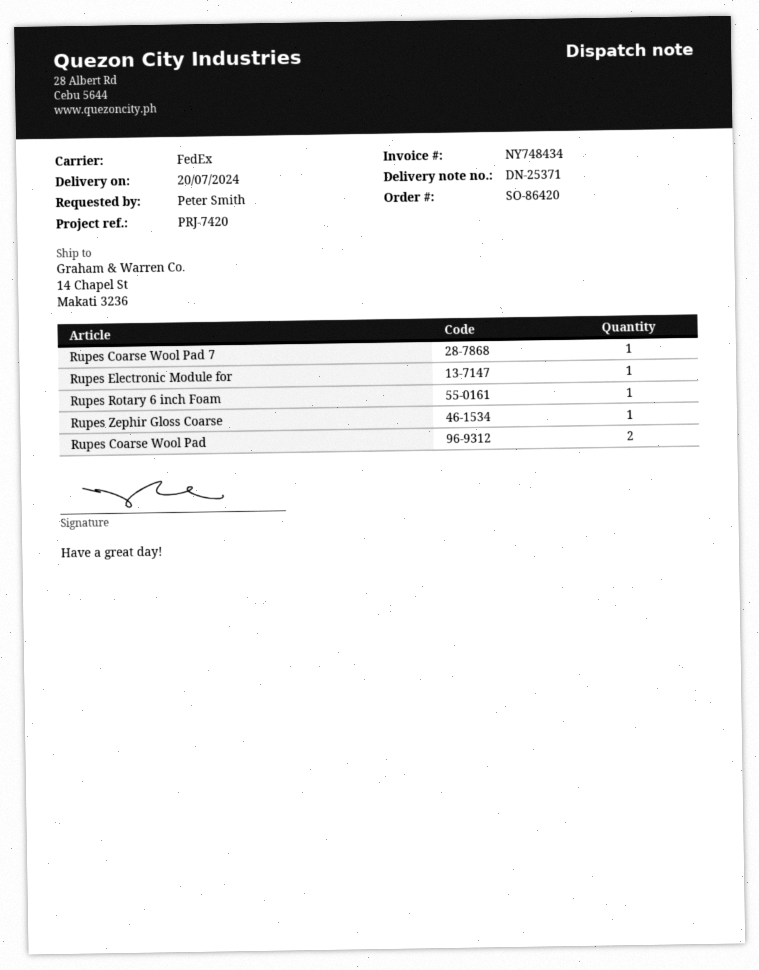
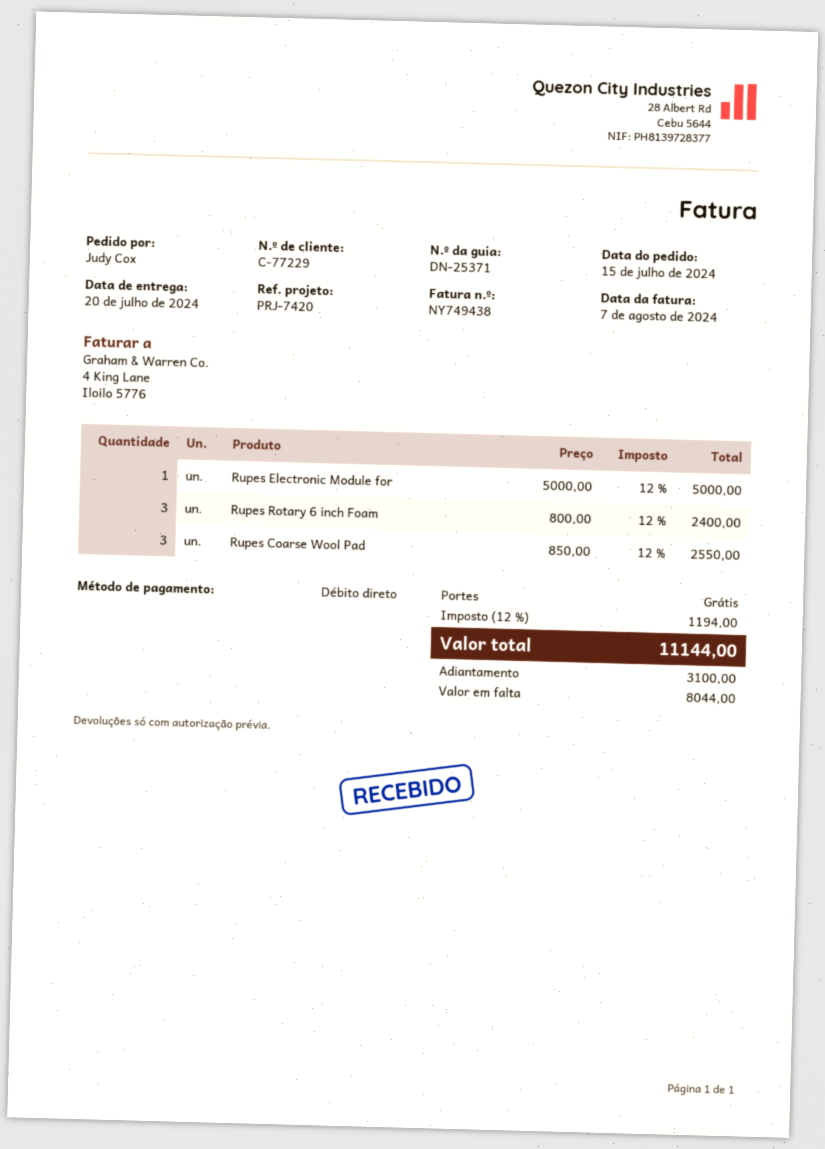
invoice number: NY748434 -> NY749438
ordered by: Peter Smith -> Judy Cox
Rupes Coarse Wool Pad 7: 1 -> none
Rupes Rotary 6 inch Foam: 1 -> 3
Rupes Zephir Gloss Coarse: 1 -> none
Rupes Coarse Wool Pad: 2 -> 3

